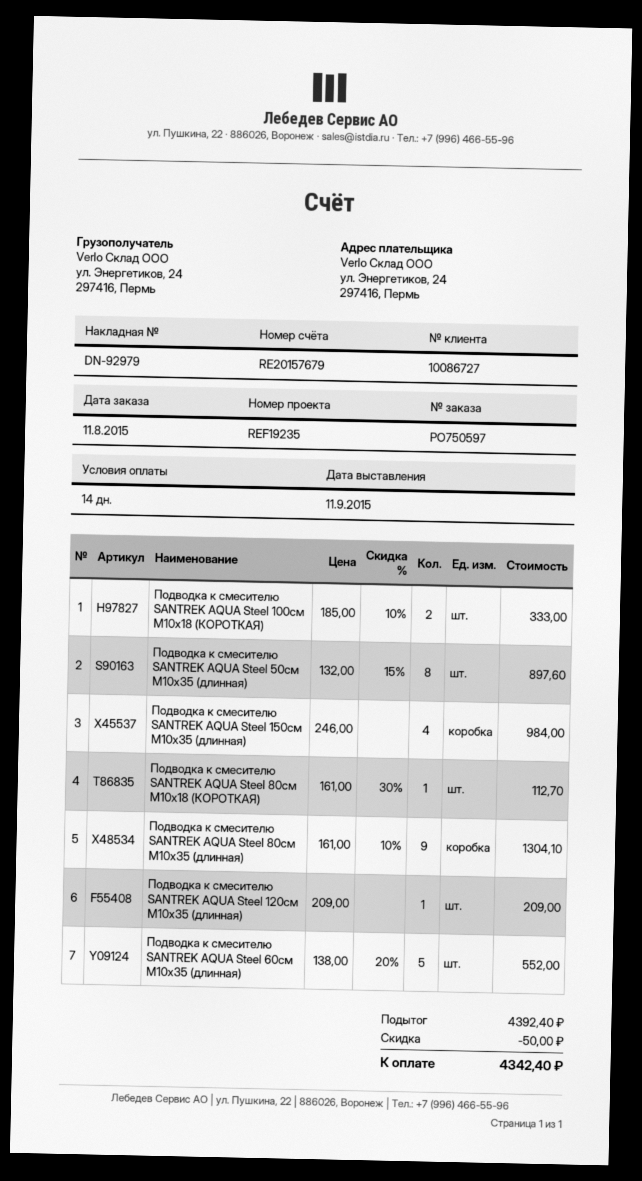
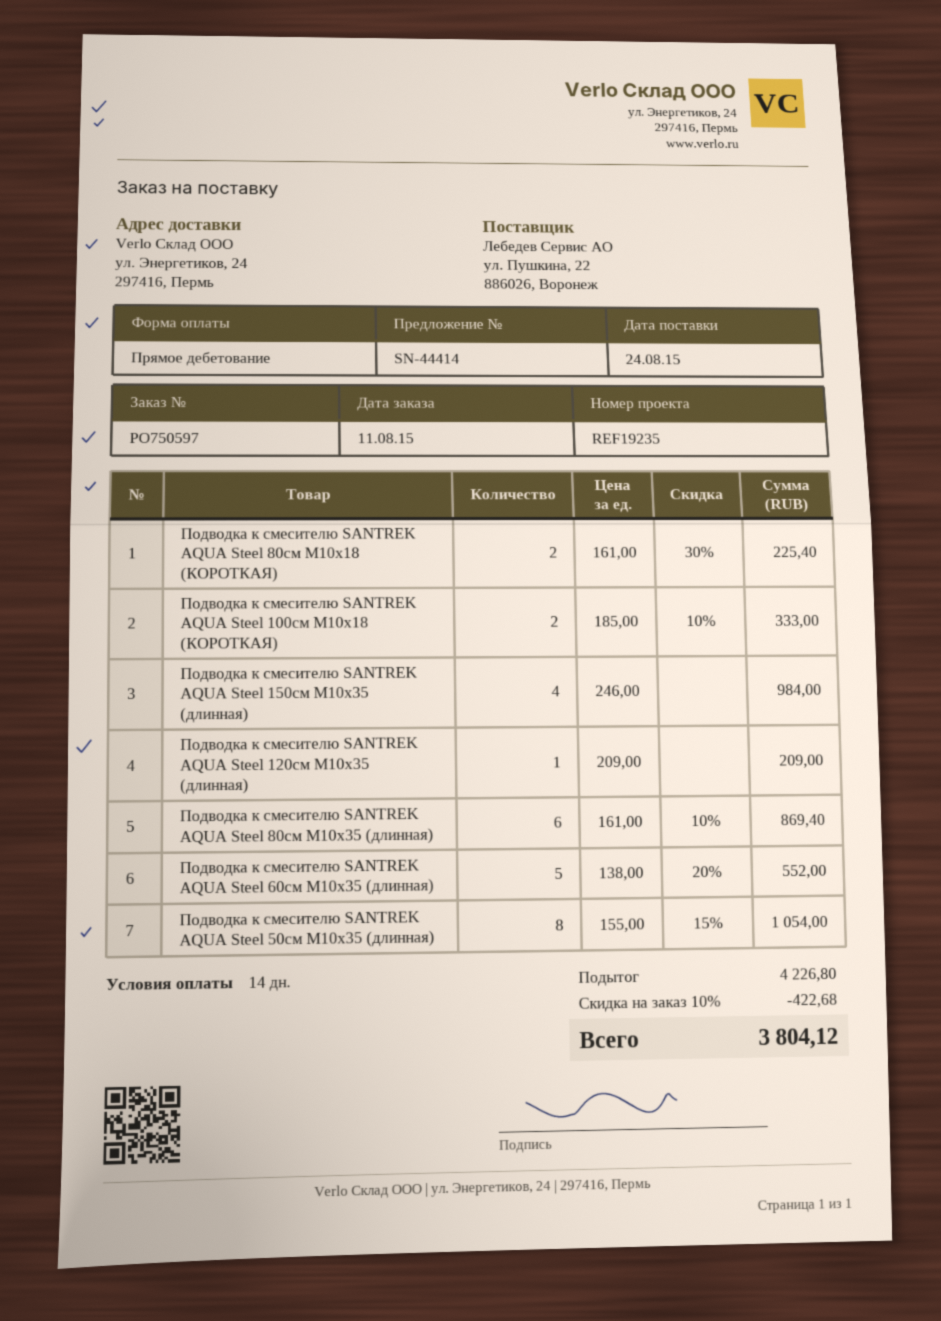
Подводка к смесителю SANTREK AQUA Steel 50см M10х35 (длинная): 8 x 132.00 - 15% = 897.60 -> 8 x 155.00 - 15% = 1054.00
Подводка к смесителю SANTREK AQUA Steel 80см M10х18 (КОРОТКАЯ): 1 x 161.00 - 30% = 112.70 -> 2 x 161.00 - 30% = 225.40
Подводка к смесителю SANTREK AQUA Steel 80см M10х35 (длинная): 9 x 161.00 - 10% = 1304.10 -> 6 x 161.00 - 10% = 869.40
subtotal: 4392.40 -> 4226.80
discount: 50.00 -> 422.68
total: 4342.40 -> 3804.12

